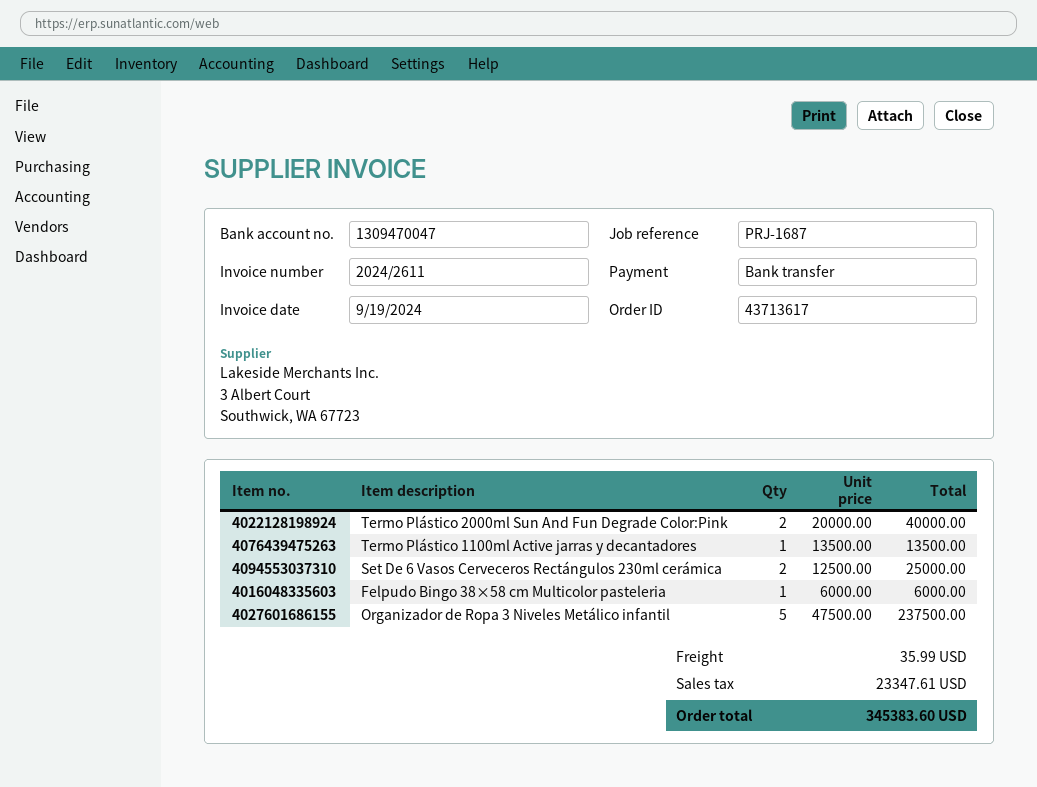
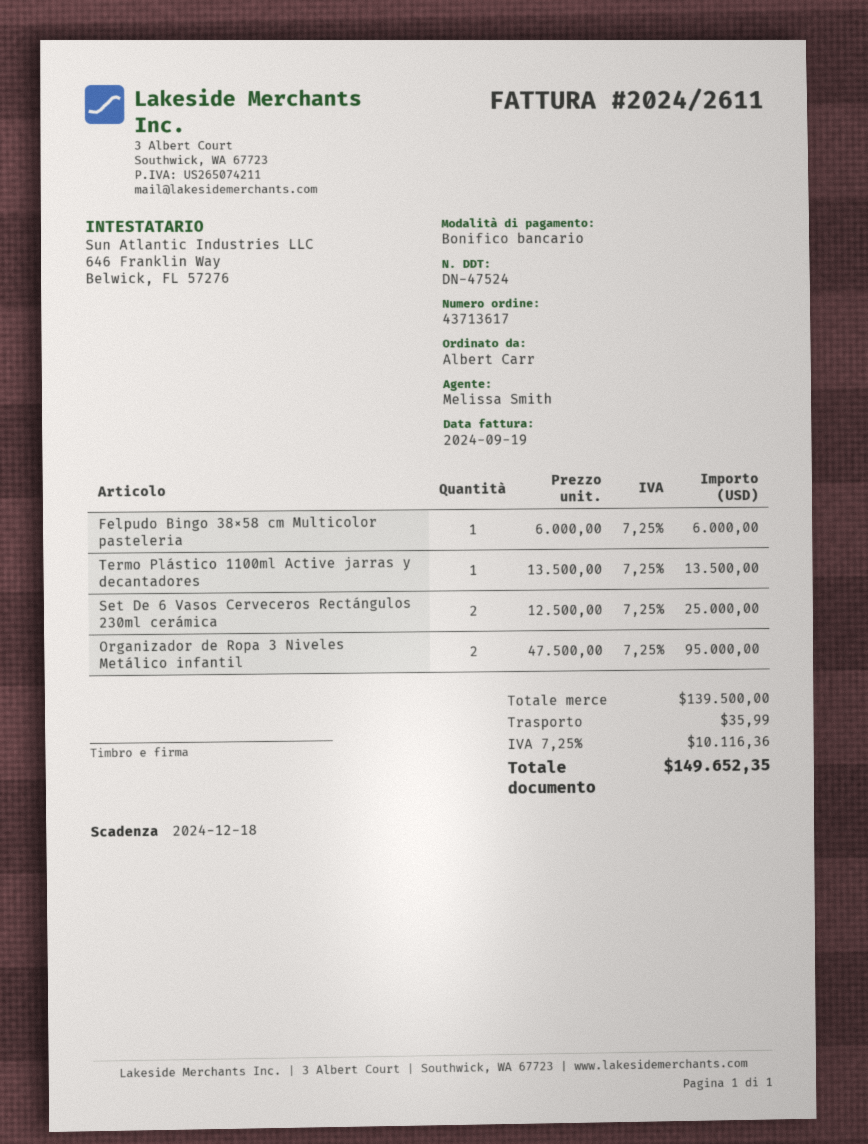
Termo Plástico 2000ml Sun And Fun Degrade Color:Pink: 2 x 20000.00 = 40000.00 -> none
Organizador de Ropa 3 Niveles Metálico infantil: 5 x 47500.00 = 237500.00 -> 2 x 47500.00 = 95000.00
tax: 23347.61 -> 10116.36
total: 345383.60 -> 149652.35

